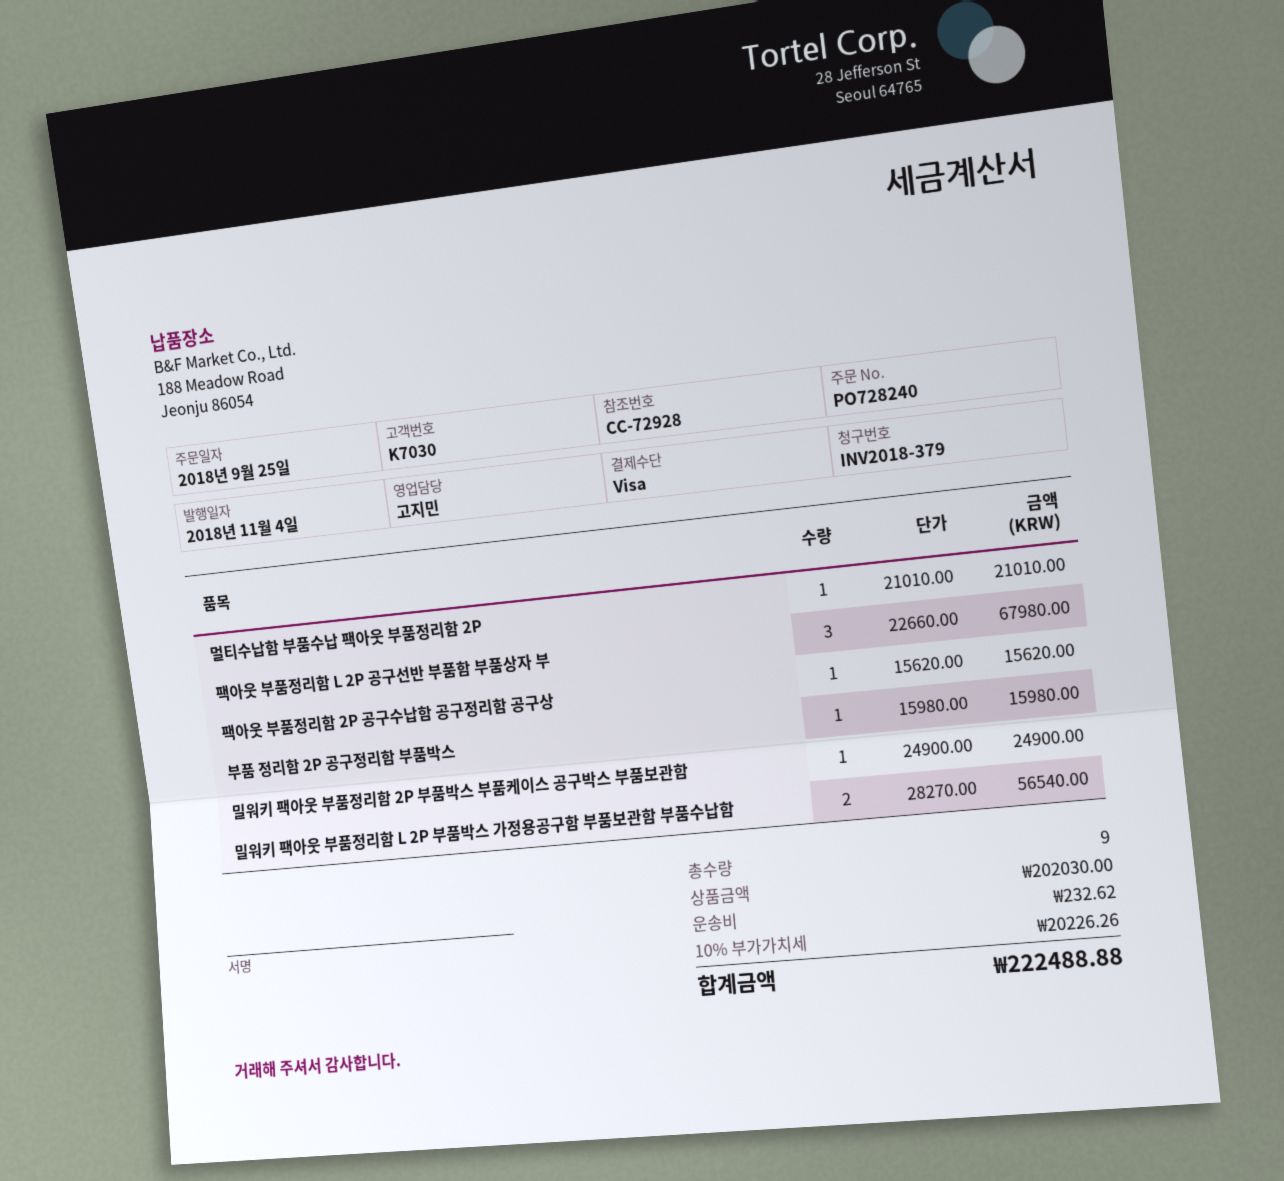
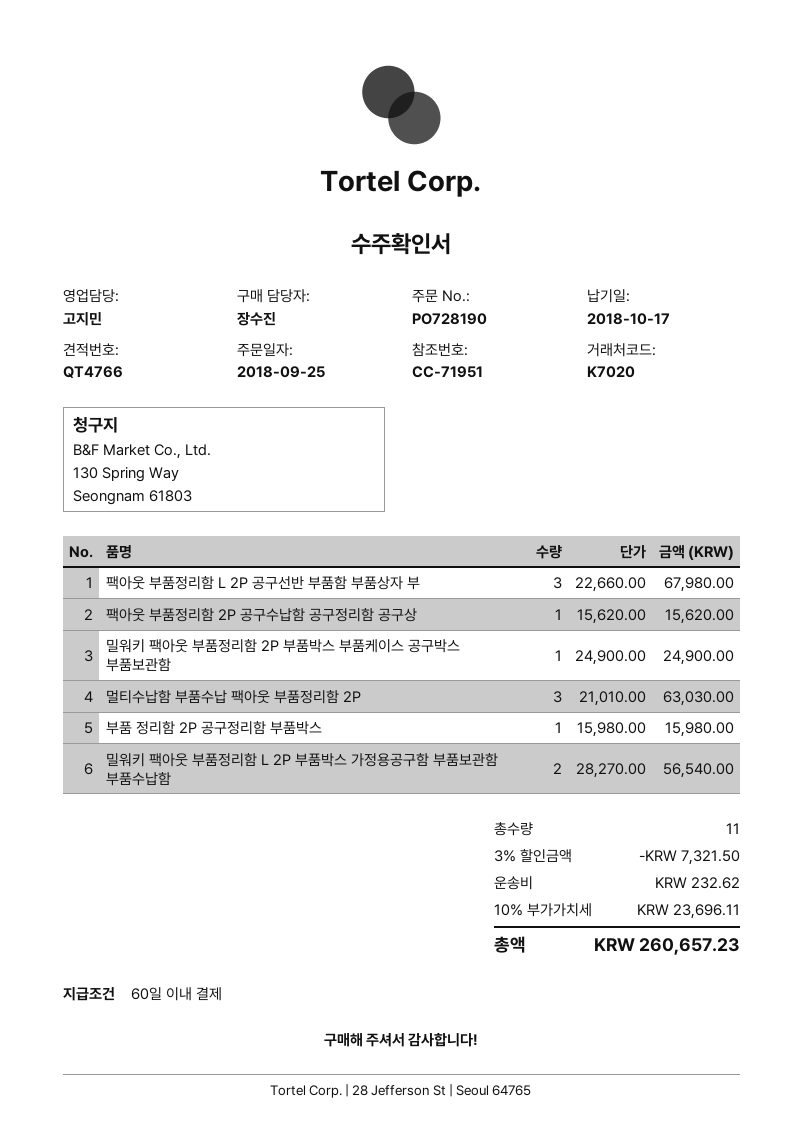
order number: PO728240 -> PO728190
customer number: K7030 -> K7020
reference: CC-72928 -> CC-71951
멀티수납함 부품수납 팩아웃 부품정리함 2P: 1 x 21010.00 = 21010.00 -> 3 x 21010.00 = 63030.00
total quantity: 9 -> 11
discount: none -> 3% = 7321.50
tax: 10% = 20226.26 -> 10% = 23696.11
total: 222488.88 -> 260657.23

